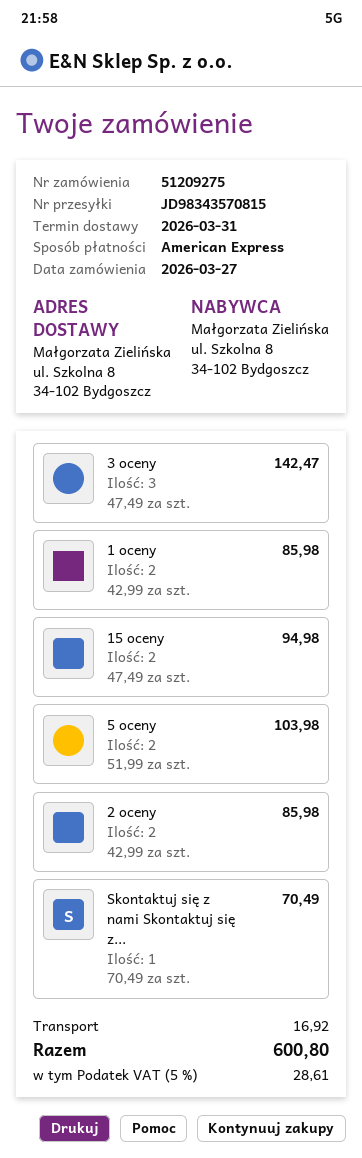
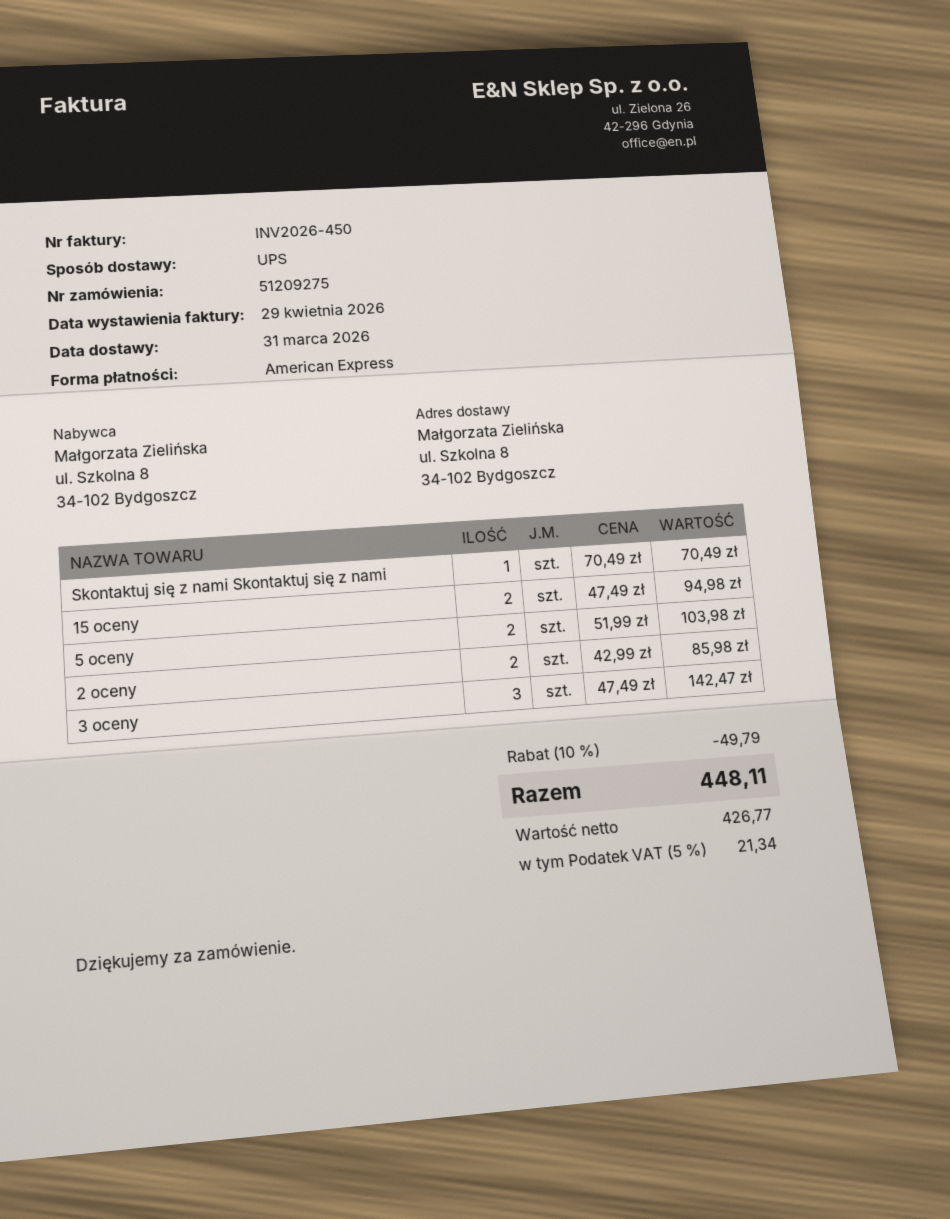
1 oceny: 2 x 42.99 = 85.98 -> none
discount: none -> 10% = 49.79
shipping: 16.92 -> none
tax: 5% = 28.61 -> 5% = 21.34
total: 600.80 -> 448.11

